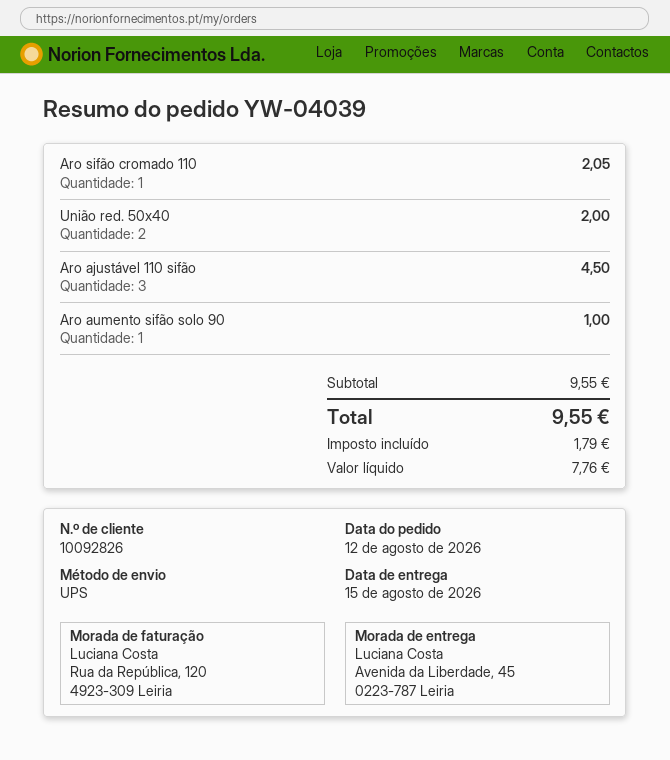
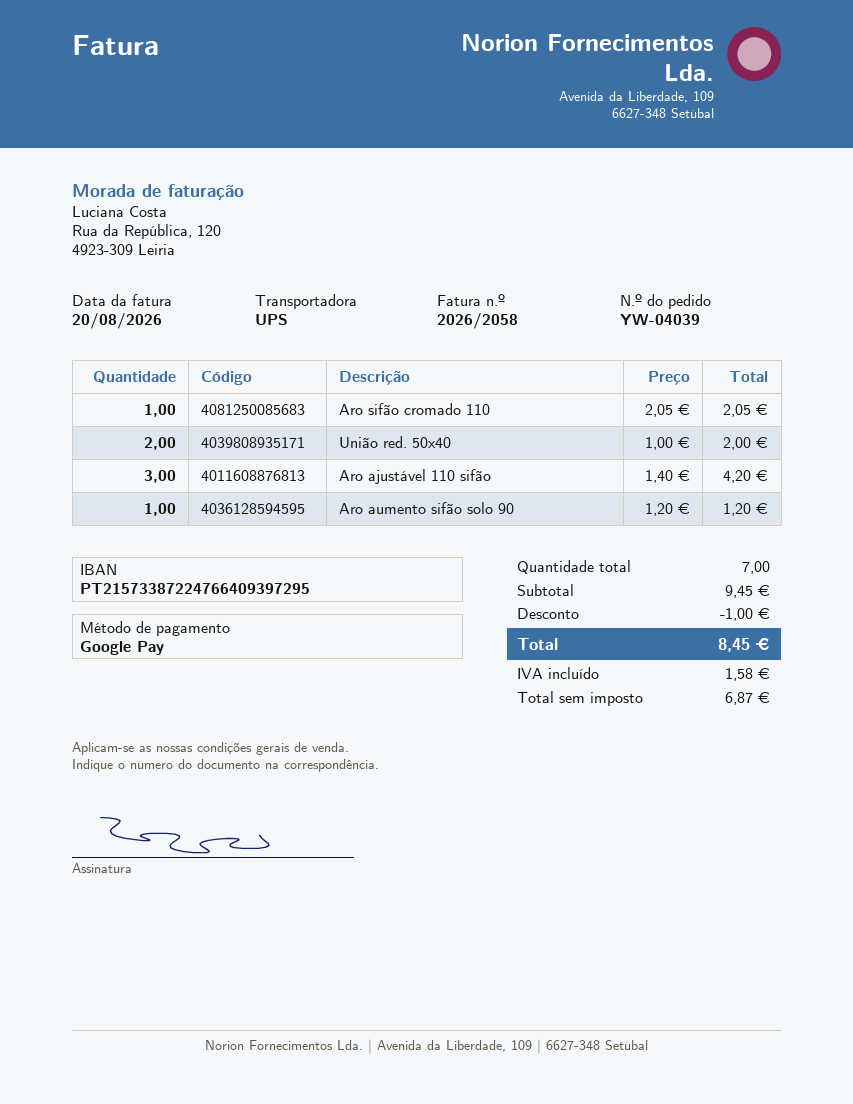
Aro ajustável 110 sifão: 3 for 4.50 -> 3 for 4.20
Aro aumento sifão solo 90: 1 for 1.00 -> 1 for 1.20
subtotal: 9.55 -> 9.45
discount: none -> 1.00
net: 7.76 -> 6.87
tax: 1.79 -> 1.58
total: 9.55 -> 8.45

